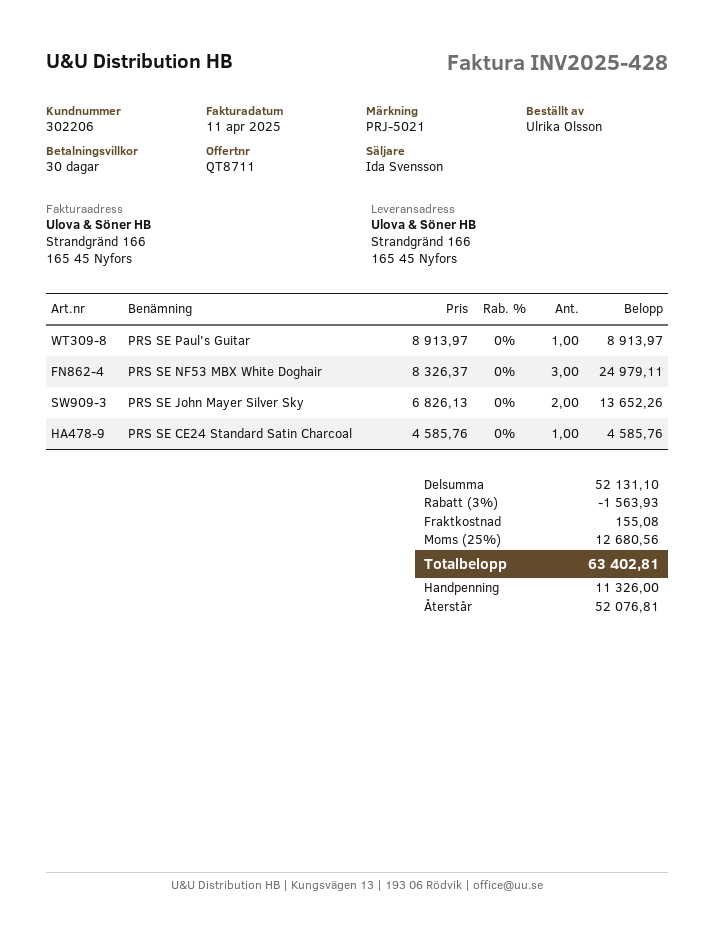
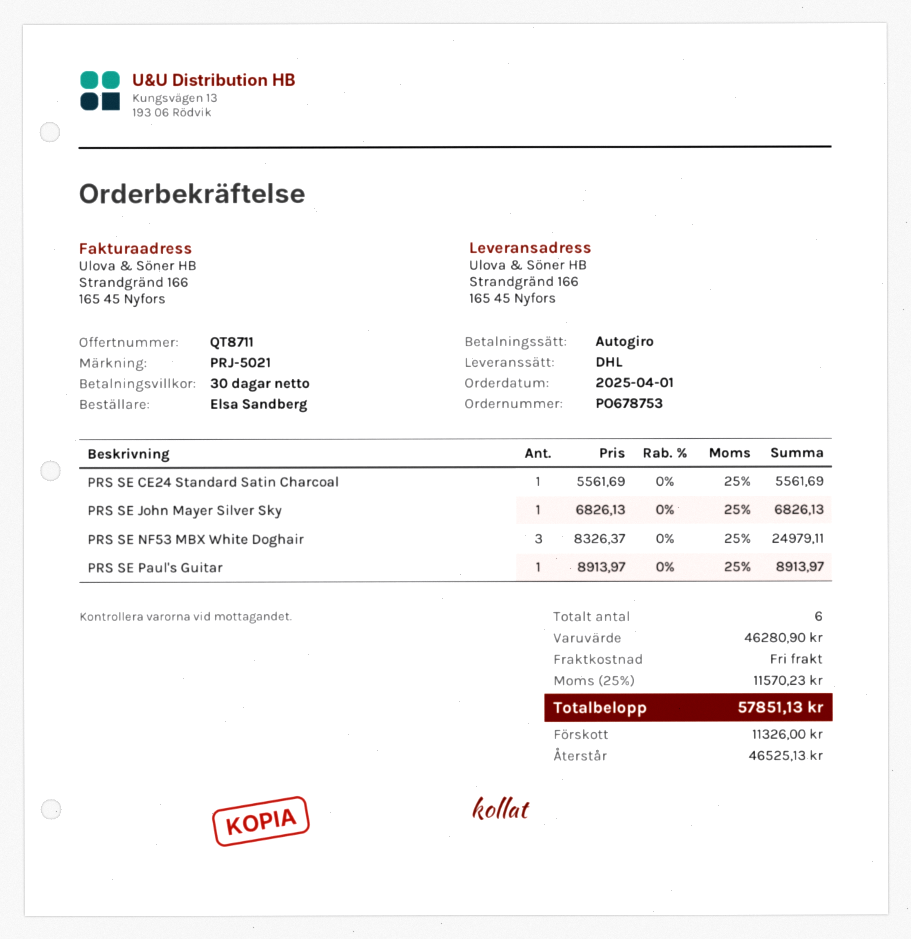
ordered by: Ulrika Olsson -> Elsa Sandberg
PRS SE John Mayer Silver Sky: 2 x 6826.13 = 13652.26 -> 1 x 6826.13 = 6826.13
PRS SE CE24 Standard Satin Charcoal: 1 x 4585.76 = 4585.76 -> 1 x 5561.69 = 5561.69
subtotal: 52131.10 -> 46280.90
discount: 3% = 1563.93 -> none
shipping: 155.08 -> 0.00
tax: 25% = 12680.56 -> 25% = 11570.23
total: 63402.81 -> 57851.13
balance: 52076.81 -> 46525.13

